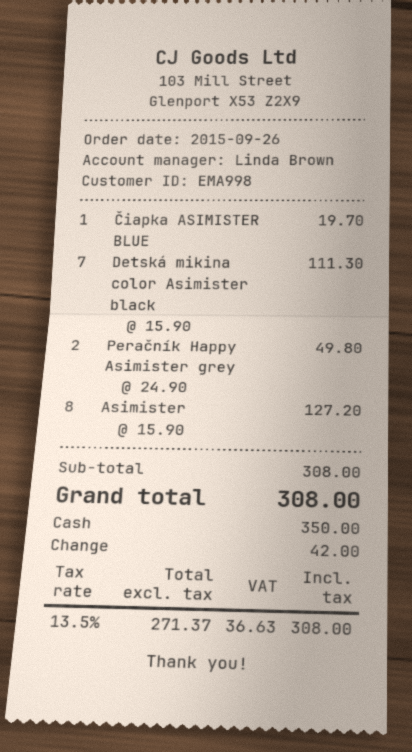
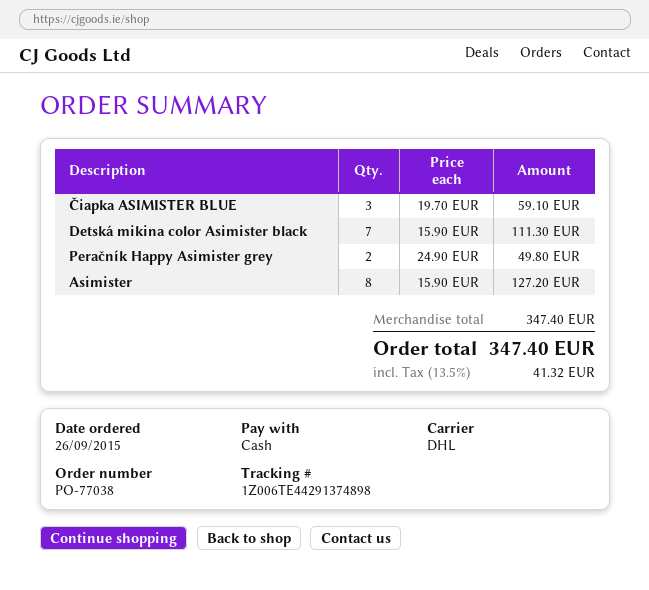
Čiapka ASIMISTER BLUE: 1 x 19.70 = 19.70 -> 3 x 19.70 = 59.10
subtotal: 308.00 -> 347.40
tax: 13.5% = 36.63 -> 13.5% = 41.32
total: 308.00 -> 347.40

